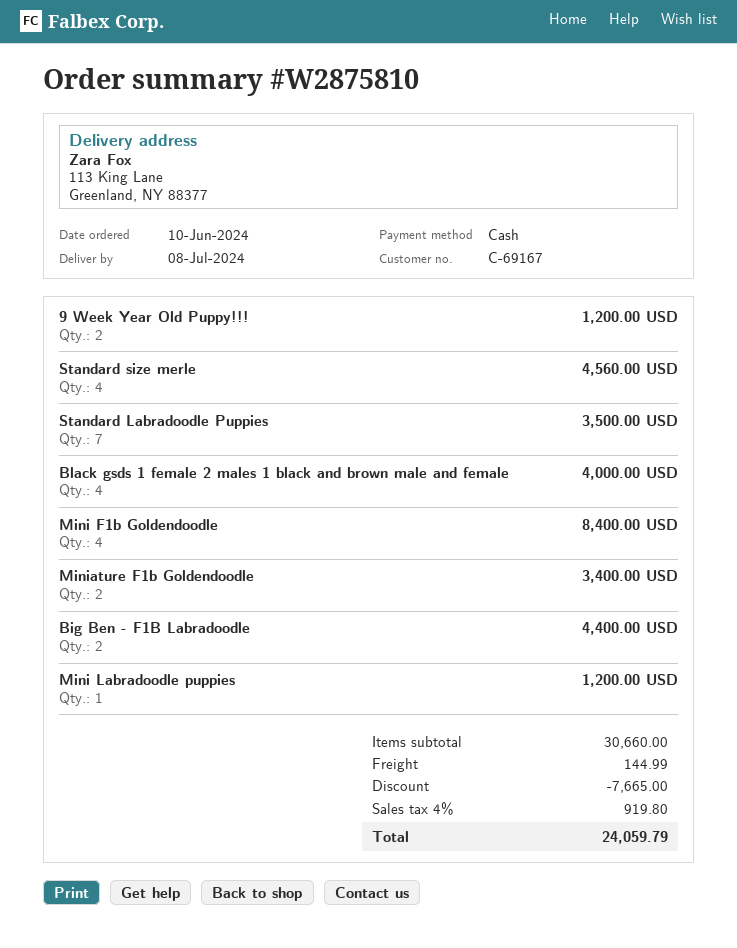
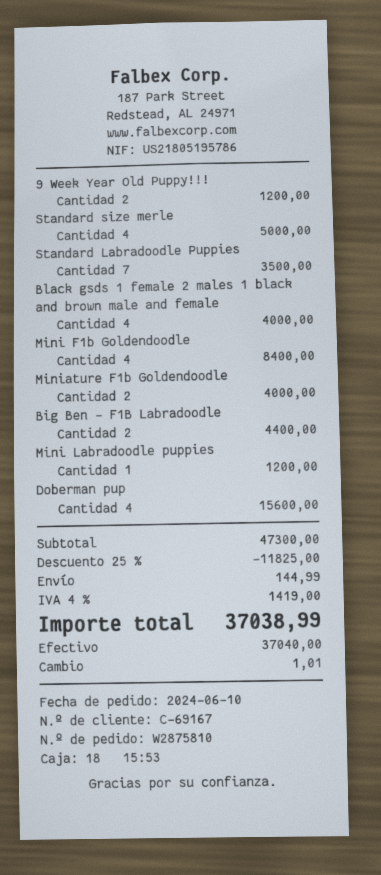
Standard size merle: 4 for 4560.00 -> 4 for 5000.00
Miniature F1b Goldendoodle: 2 for 3400.00 -> 2 for 4000.00
Doberman pup: none -> 4 for 15600.00
subtotal: 30660.00 -> 47300.00
discount: 7665.00 -> 11825.00
tax: 4% = 919.80 -> 4% = 1419.00
total: 24059.79 -> 37038.99

